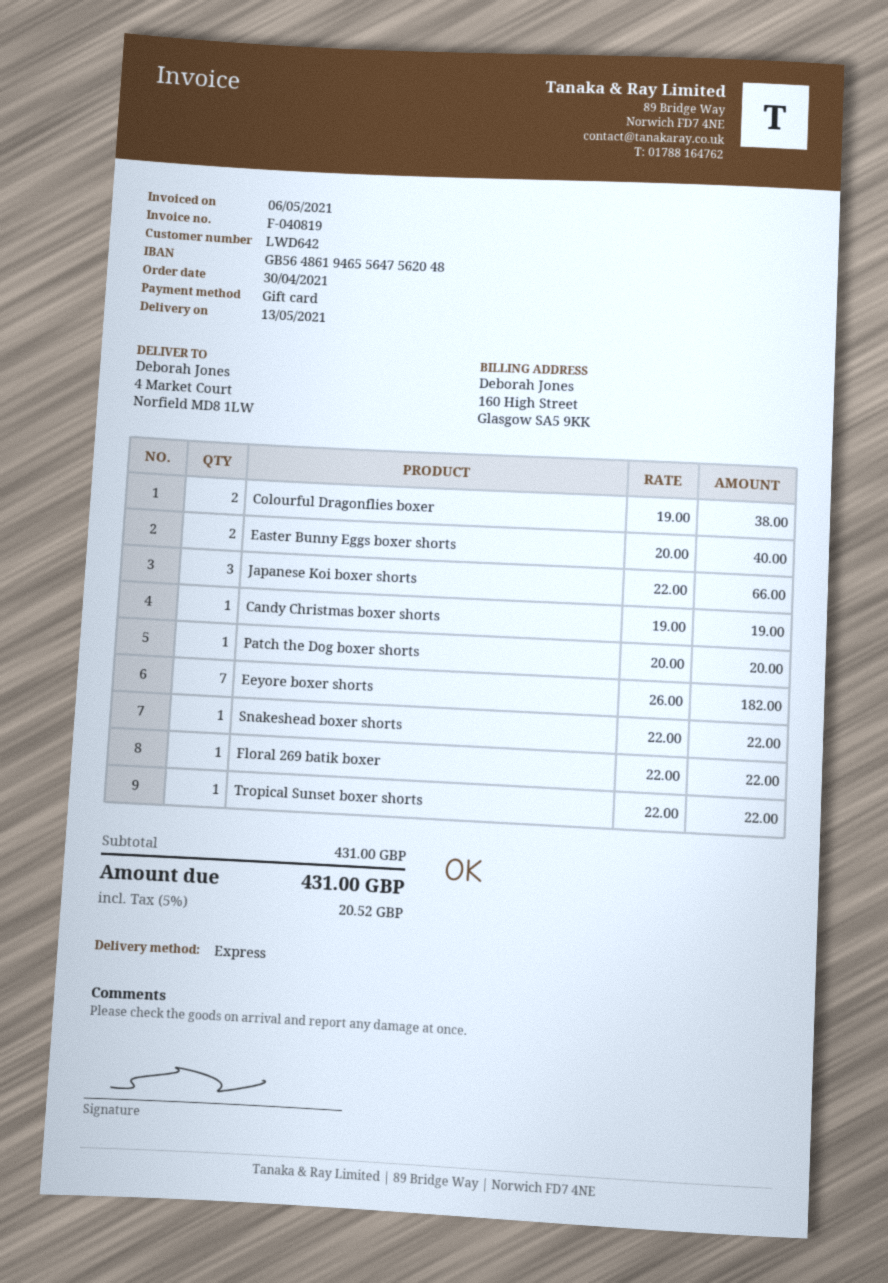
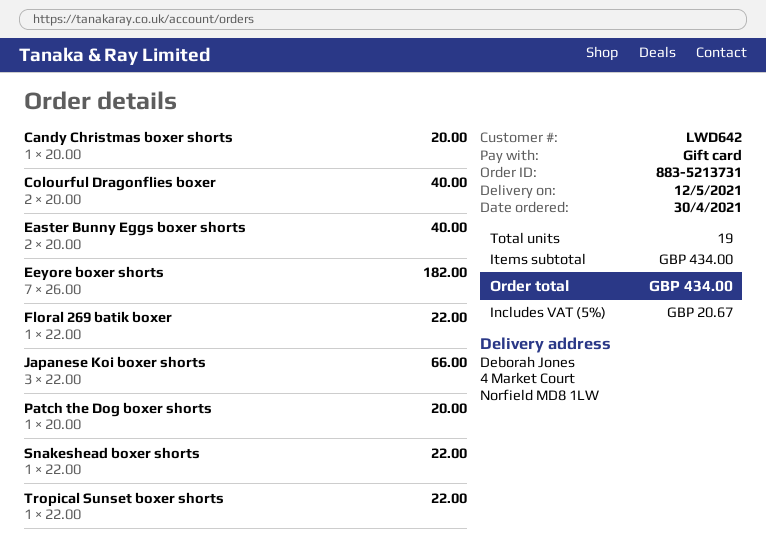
delivery date: 2021-05-13 -> 2021-05-12
Colourful Dragonflies boxer: 2 x 19.00 = 38.00 -> 2 x 20.00 = 40.00
Candy Christmas boxer shorts: 1 x 19.00 = 19.00 -> 1 x 20.00 = 20.00
subtotal: 431.00 -> 434.00
tax: 5% = 20.52 -> 5% = 20.67
total: 431.00 -> 434.00

